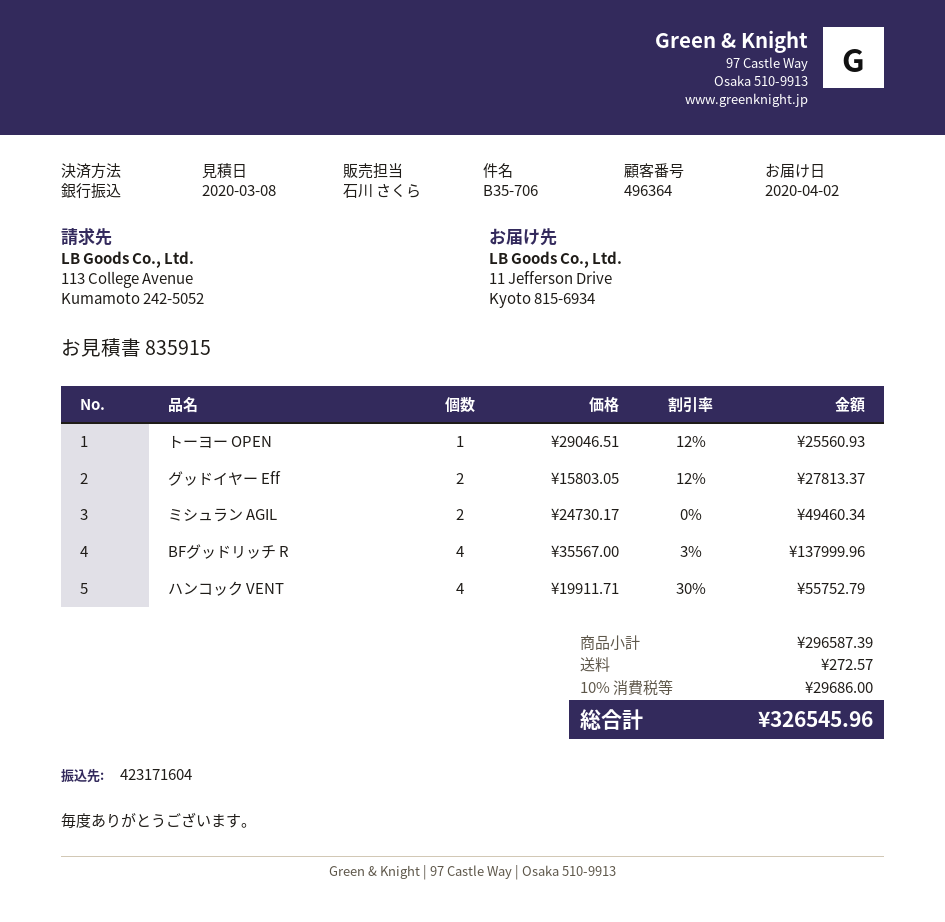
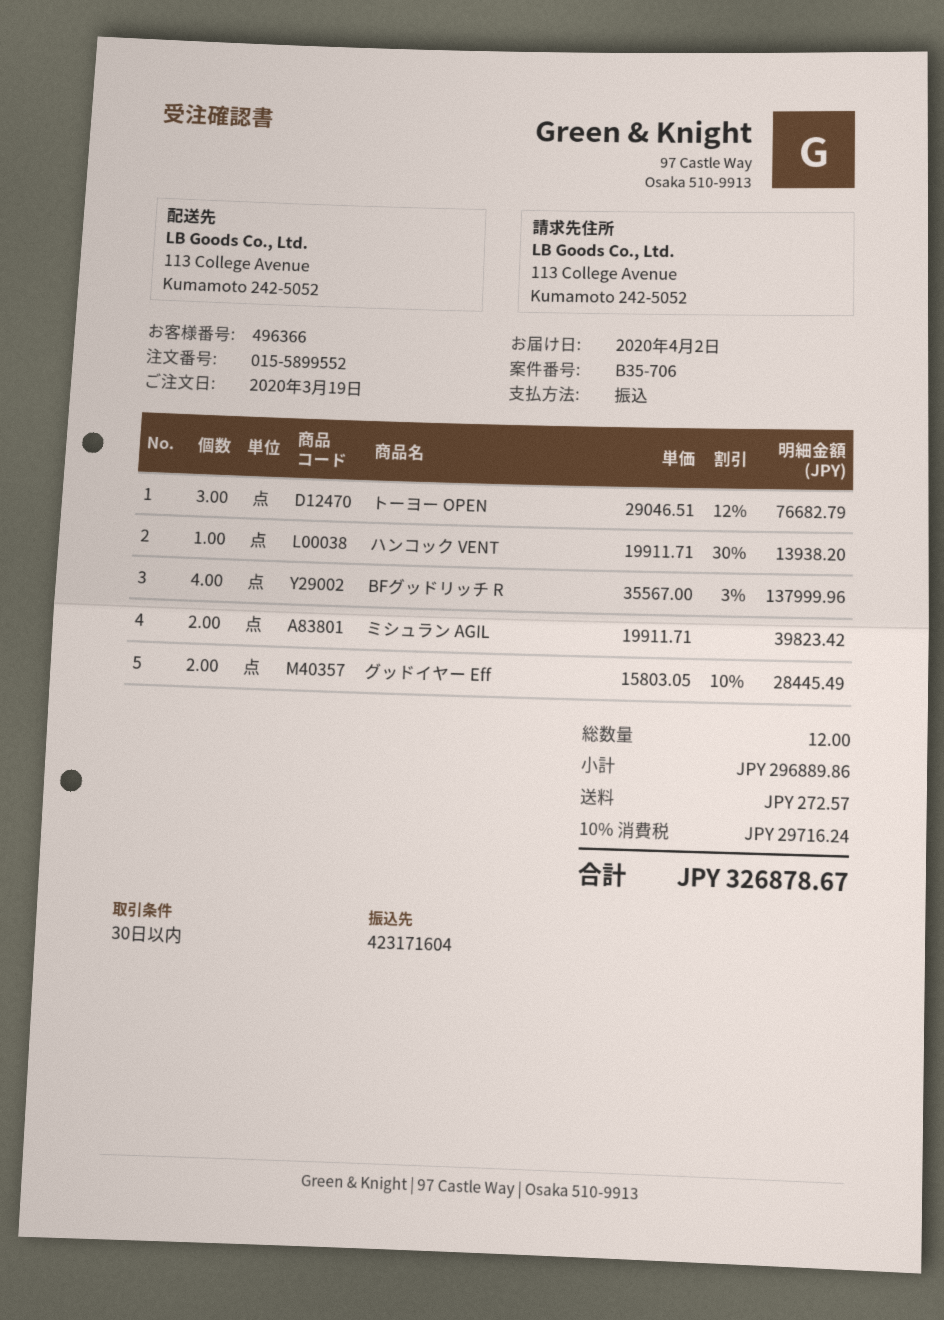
customer number: 496364 -> 496366
ship to: 11 Jefferson Drive, Kyoto 815-6934 -> 113 College Avenue, Kumamoto 242-5052
トーヨー OPEN: 1 x 29046.51 - 12% = 25560.93 -> 3 x 29046.51 - 12% = 76682.79
グッドイヤー Eff: 2 x 15803.05 - 12% = 27813.37 -> 2 x 15803.05 - 10% = 28445.49
ミシュラン AGIL: 2 x 24730.17 = 49460.34 -> 2 x 19911.71 = 39823.42
ハンコック VENT: 4 x 19911.71 - 30% = 55752.79 -> 1 x 19911.71 - 30% = 13938.20
subtotal: 296587.39 -> 296889.86
tax: 10% = 29686.00 -> 10% = 29716.24
total: 326545.96 -> 326878.67

